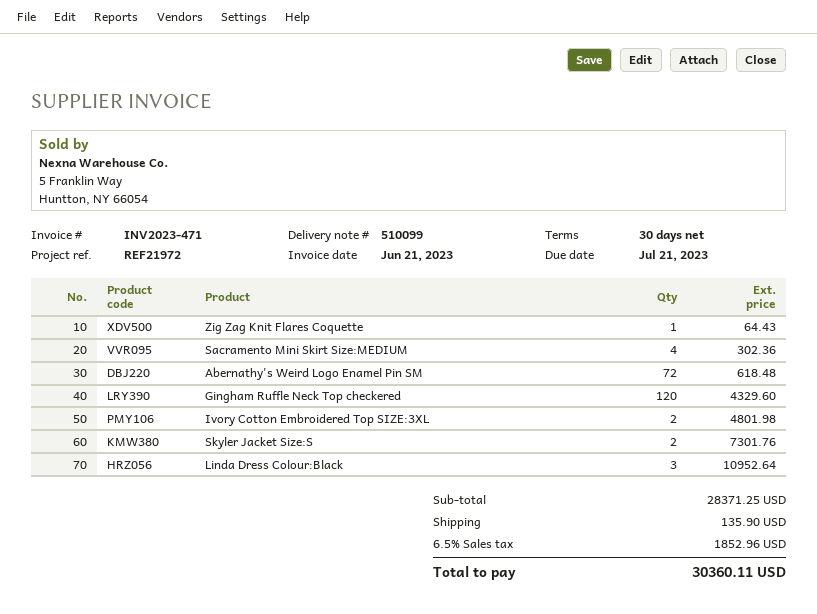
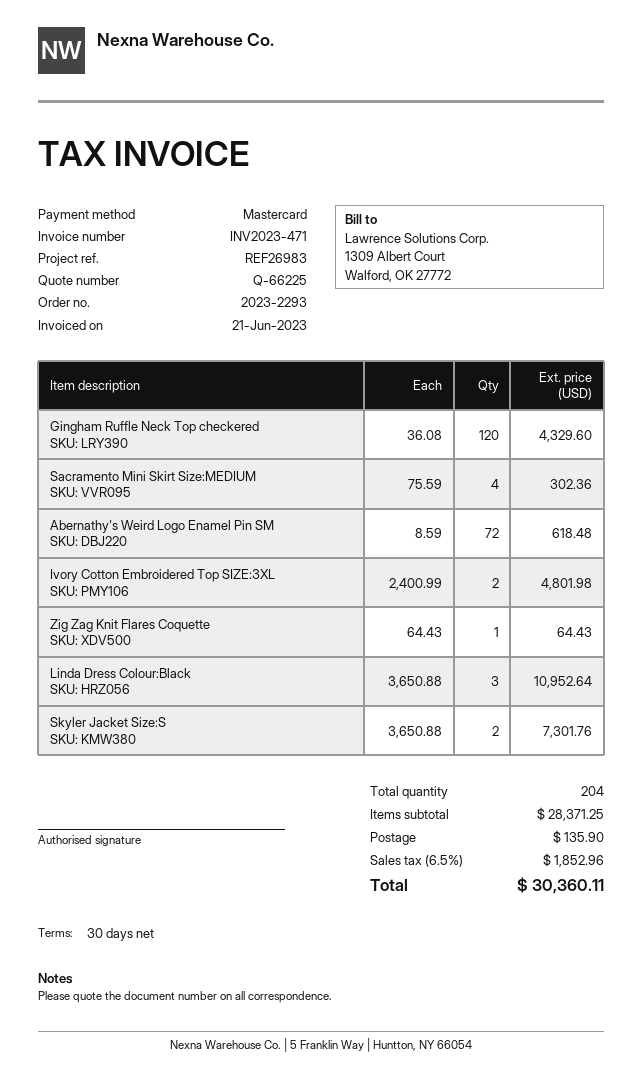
reference: REF21972 -> REF26983

